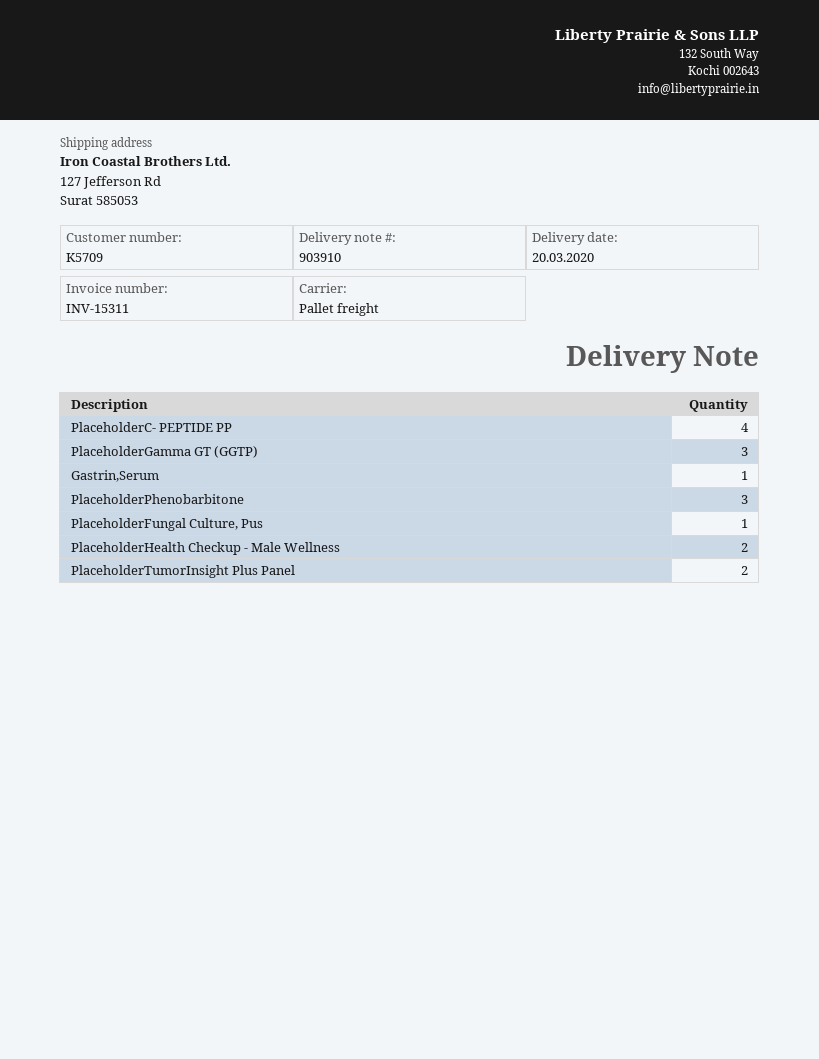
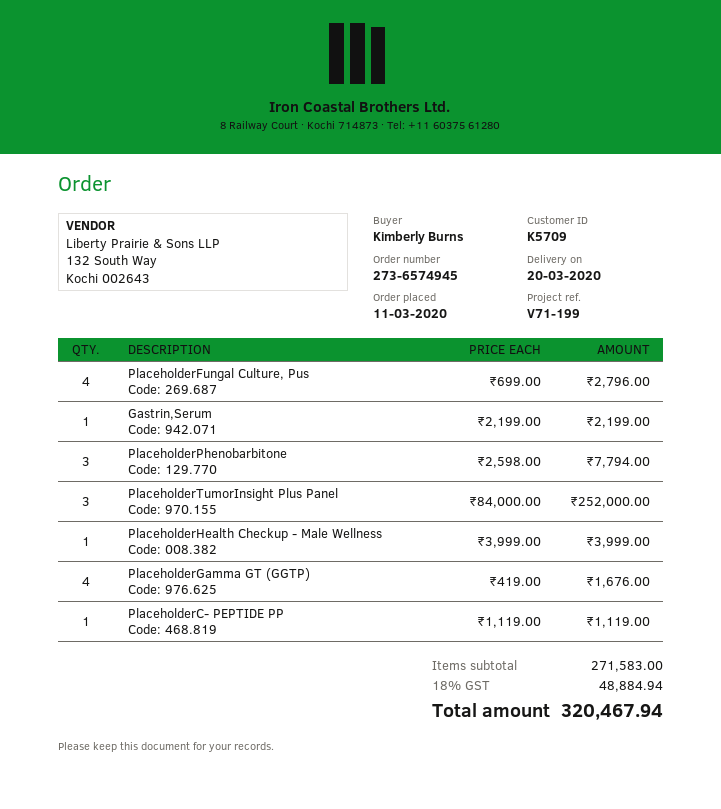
PlaceholderC- PEPTIDE PP: 4 -> 1
PlaceholderGamma GT (GGTP): 3 -> 4
PlaceholderFungal Culture, Pus: 1 -> 4
PlaceholderHealth Checkup - Male Wellness: 2 -> 1
PlaceholderTumorInsight Plus Panel: 2 -> 3

